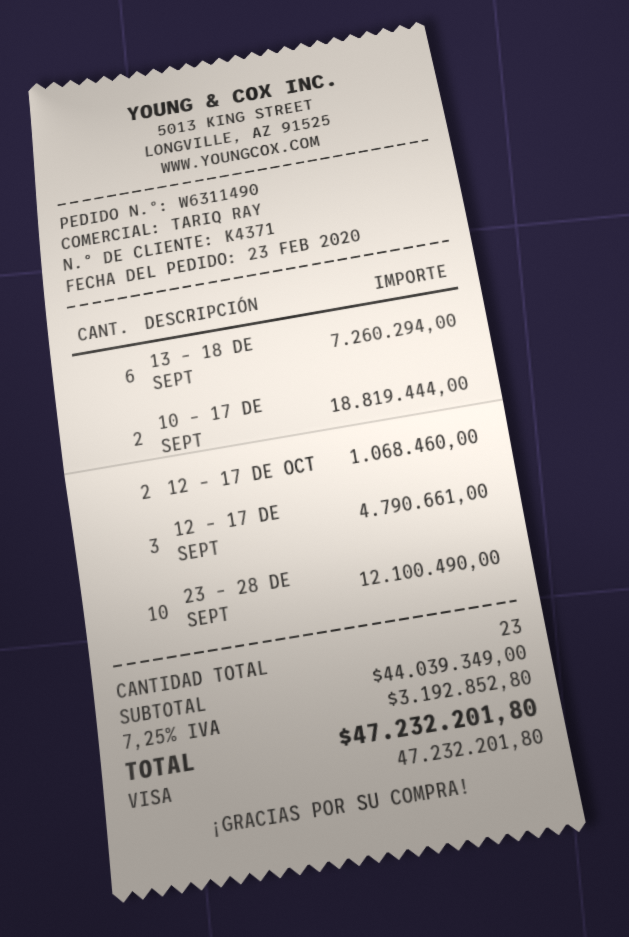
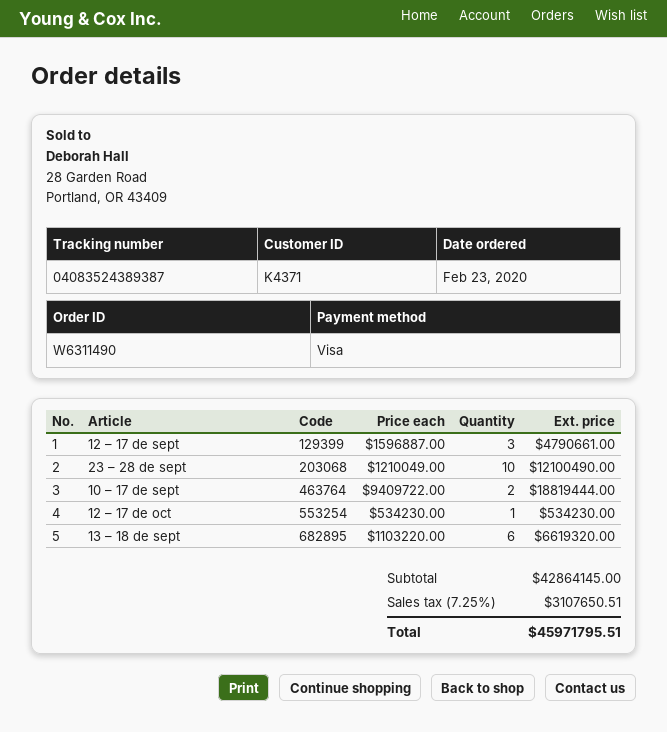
13 – 18 DE SEPT: 6 for 7260294.00 -> 6 for 6619320.00
12 – 17 DE OCT: 2 for 1068460.00 -> 1 for 534230.00
subtotal: 44039349.00 -> 42864145.00
tax: 7.25% = 3192852.80 -> 7.25% = 3107650.51
total: 47232201.80 -> 45971795.51

